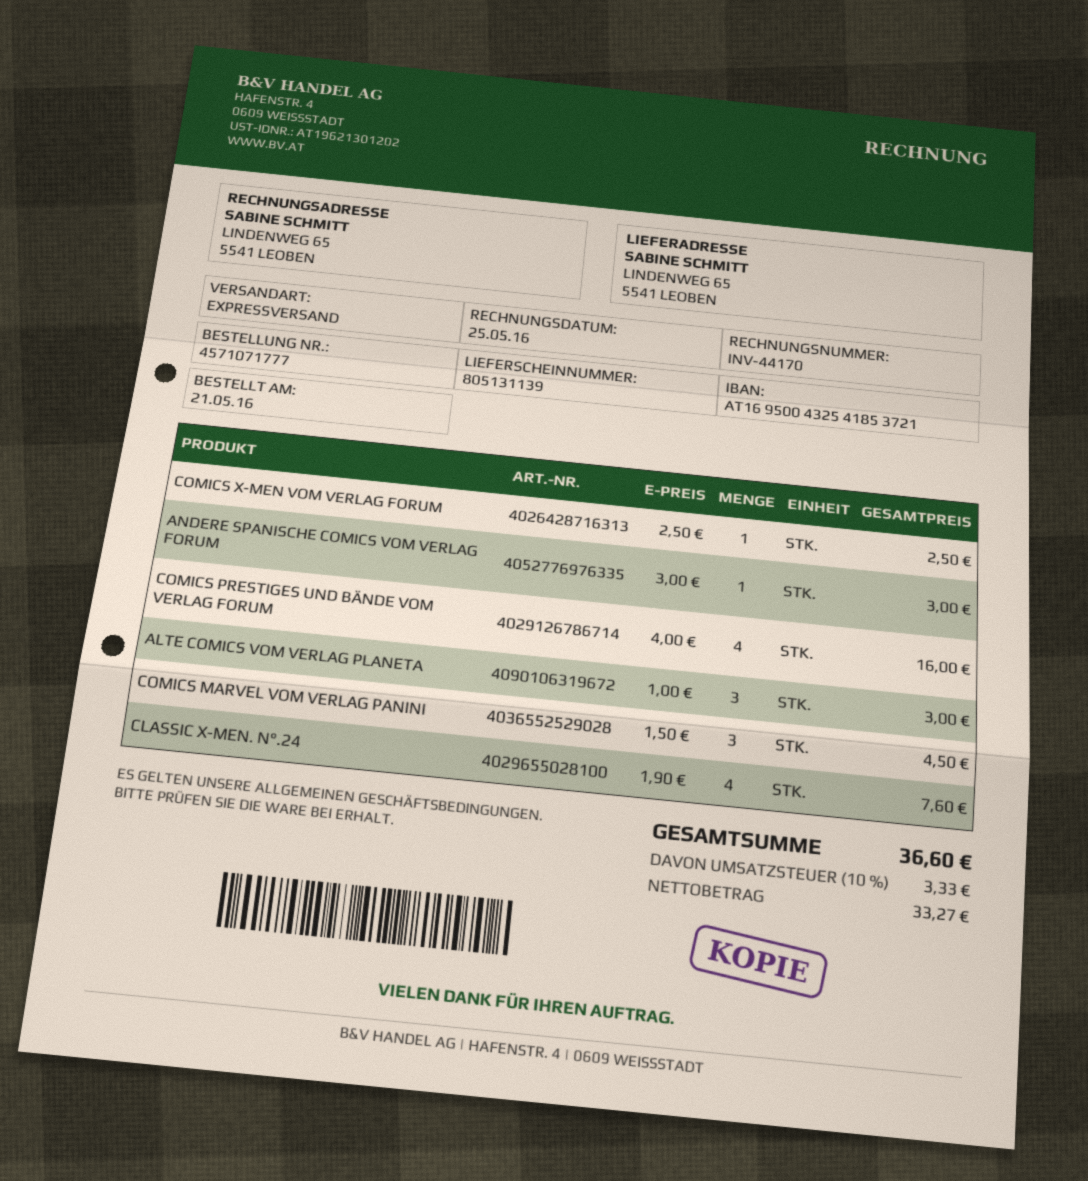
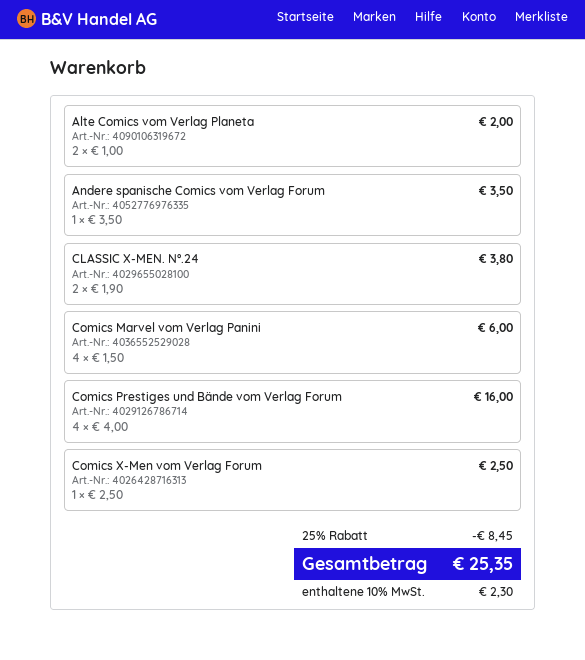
ANDERE SPANISCHE COMICS VOM VERLAG FORUM: 1 x 3.00 = 3.00 -> 1 x 3.50 = 3.50
ALTE COMICS VOM VERLAG PLANETA: 3 x 1.00 = 3.00 -> 2 x 1.00 = 2.00
COMICS MARVEL VOM VERLAG PANINI: 3 x 1.50 = 4.50 -> 4 x 1.50 = 6.00
CLASSIC X-MEN. N°.24: 4 x 1.90 = 7.60 -> 2 x 1.90 = 3.80
discount: none -> 25% = 8.45
tax: 10% = 3.33 -> 10% = 2.30
total: 36.60 -> 25.35

